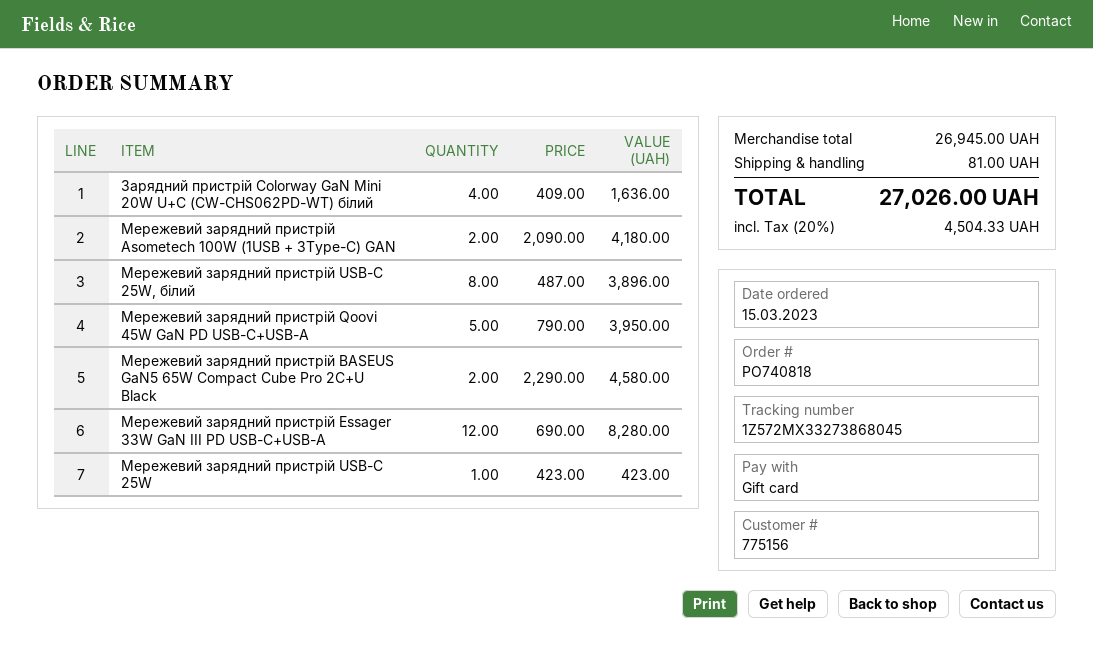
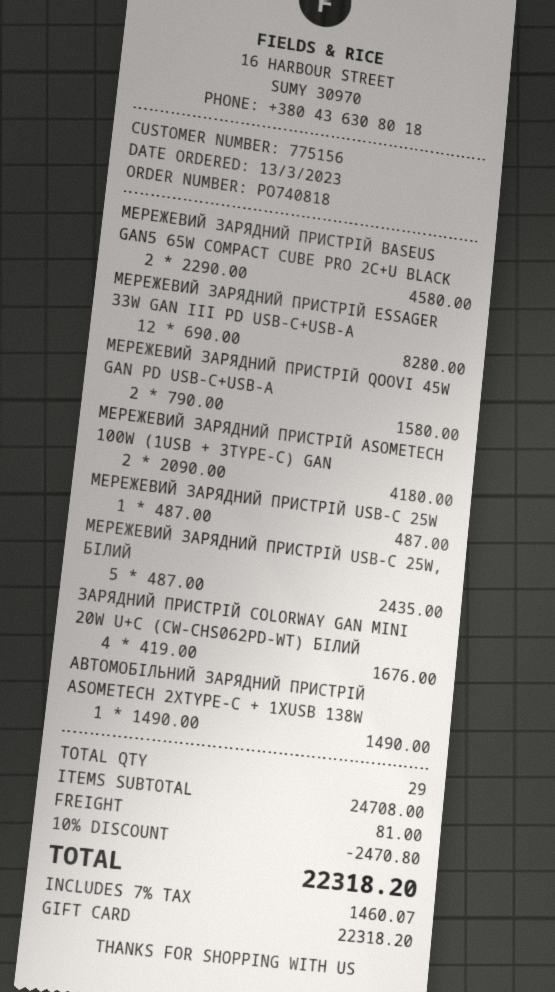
order date: 2023-03-15 -> 2023-03-13
Зарядний пристрій Colorway GaN Mini 20W U+С (CW-CHS062PD-WT) білий: 4 x 409.00 = 1636.00 -> 4 x 419.00 = 1676.00
Мережевий зарядний пристрій USB-C 25W, білий: 8 x 487.00 = 3896.00 -> 5 x 487.00 = 2435.00
Мережевий зарядний пристрій Qoovi 45W GaN PD USB-C+USB-A: 5 x 790.00 = 3950.00 -> 2 x 790.00 = 1580.00
Мережевий зарядний пристрій USB-C 25W: 1 x 423.00 = 423.00 -> 1 x 487.00 = 487.00
АВТОМОБІЛЬНИЙ ЗАРЯДНИЙ ПРИСТРІЙ ASOMETECH 2XTYPE-C + 1XUSB 138W: none -> 1 x 1490.00 = 1490.00
subtotal: 26945.00 -> 24708.00
discount: none -> 10% = 2470.80
tax: 20% = 4504.33 -> 7% = 1460.07
total: 27026.00 -> 22318.20

